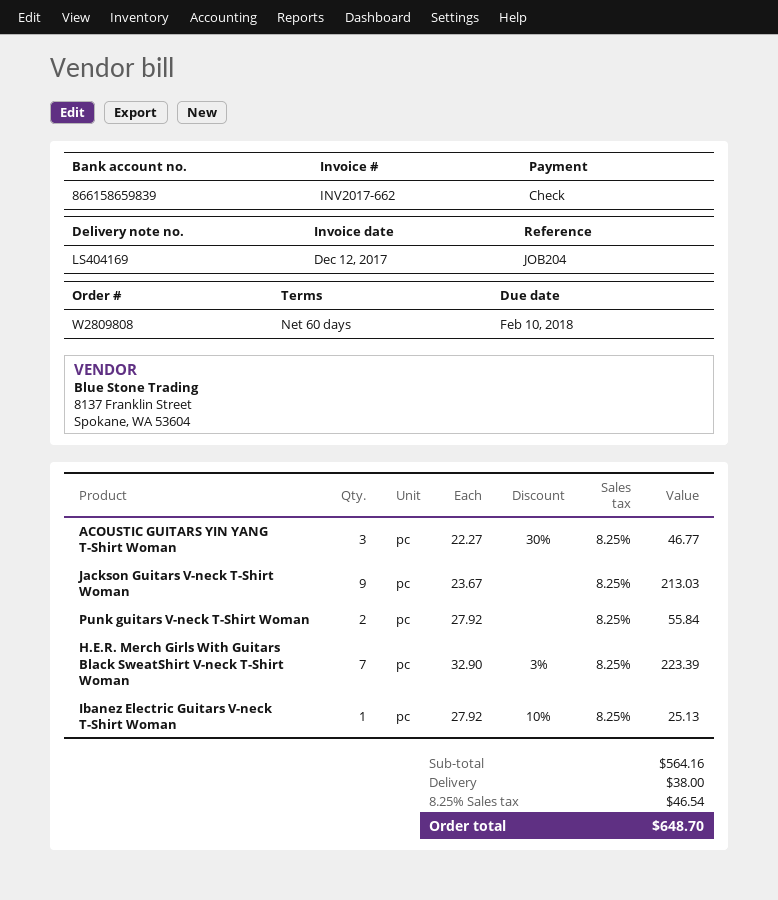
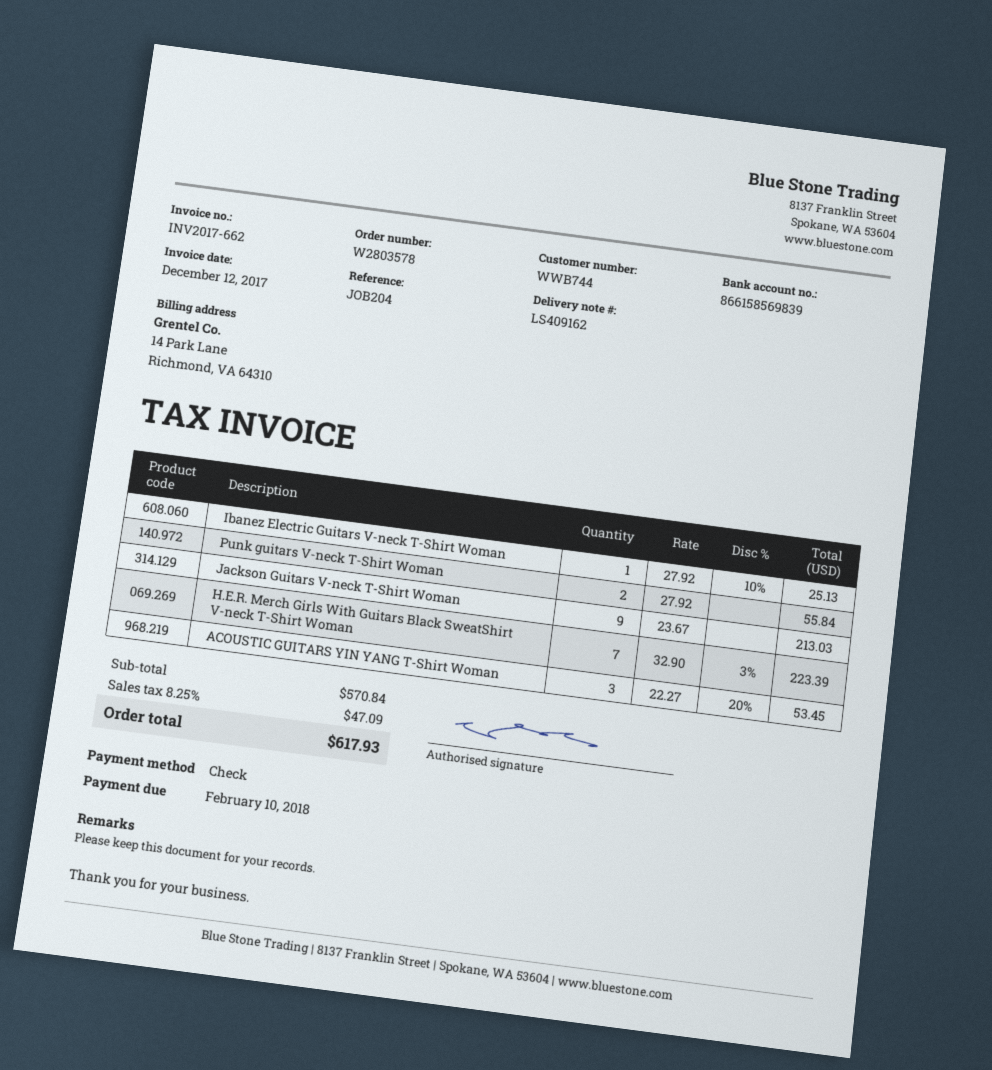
order number: W2809808 -> W2803578
delivery note number: LS404169 -> LS409162
bank account: 866158659839 -> 866158569839
ACOUSTIC GUITARS YIN YANG T-Shirt Woman: 3 x 22.27 - 30% = 46.77 -> 3 x 22.27 - 20% = 53.45
subtotal: 564.16 -> 570.84
shipping: 38.00 -> none
tax: 8.25% = 46.54 -> 8.25% = 47.09
total: 648.70 -> 617.93

